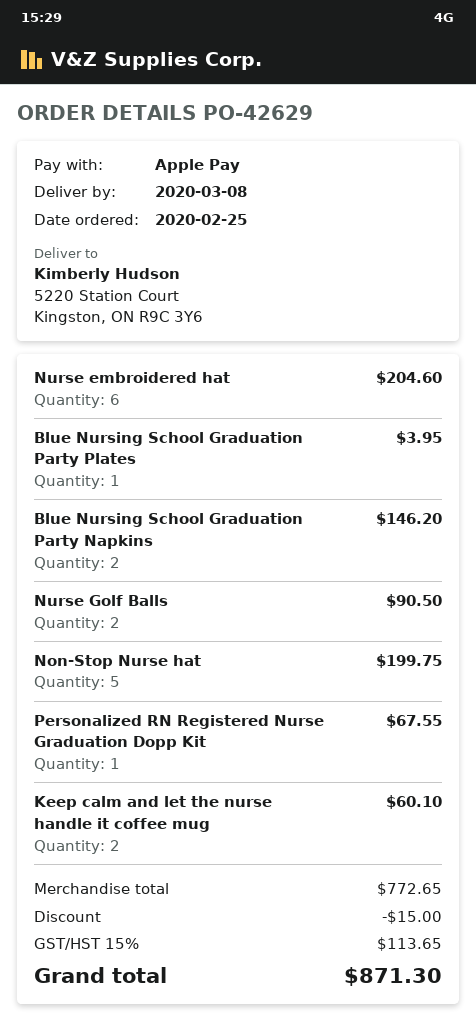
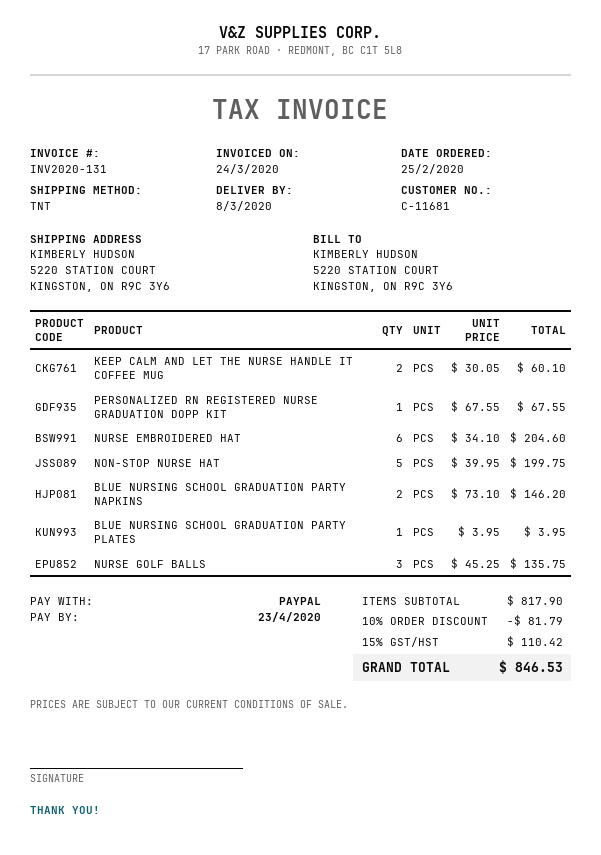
payment method: Apple Pay -> PayPal
Nurse Golf Balls: 2 for 90.50 -> 3 for 135.75
subtotal: 772.65 -> 817.90
discount: 15.00 -> 81.79
tax: 15% = 113.65 -> 15% = 110.42
total: 871.30 -> 846.53

